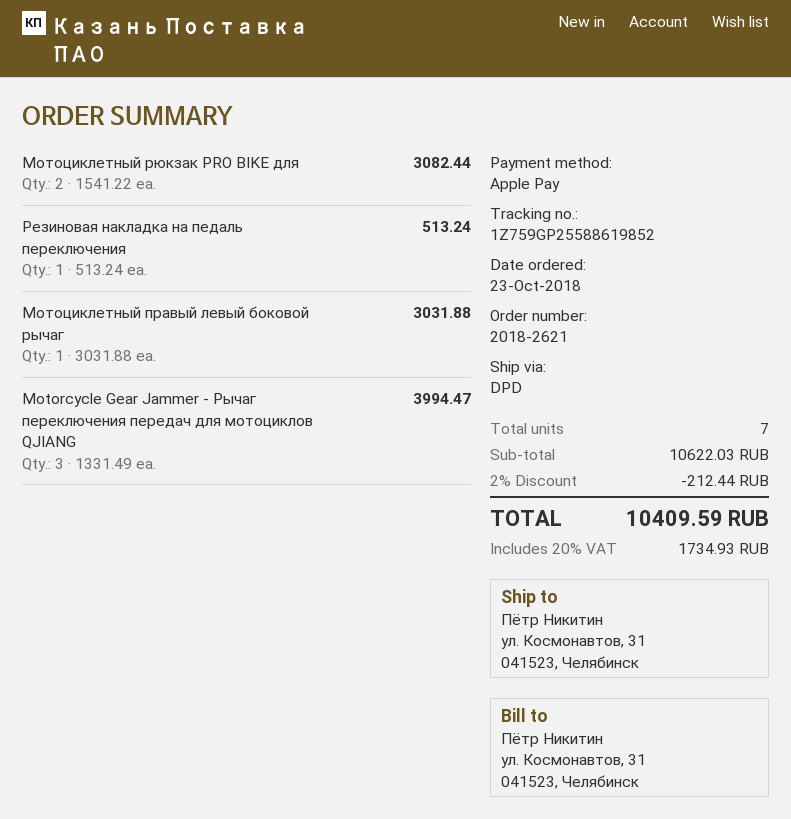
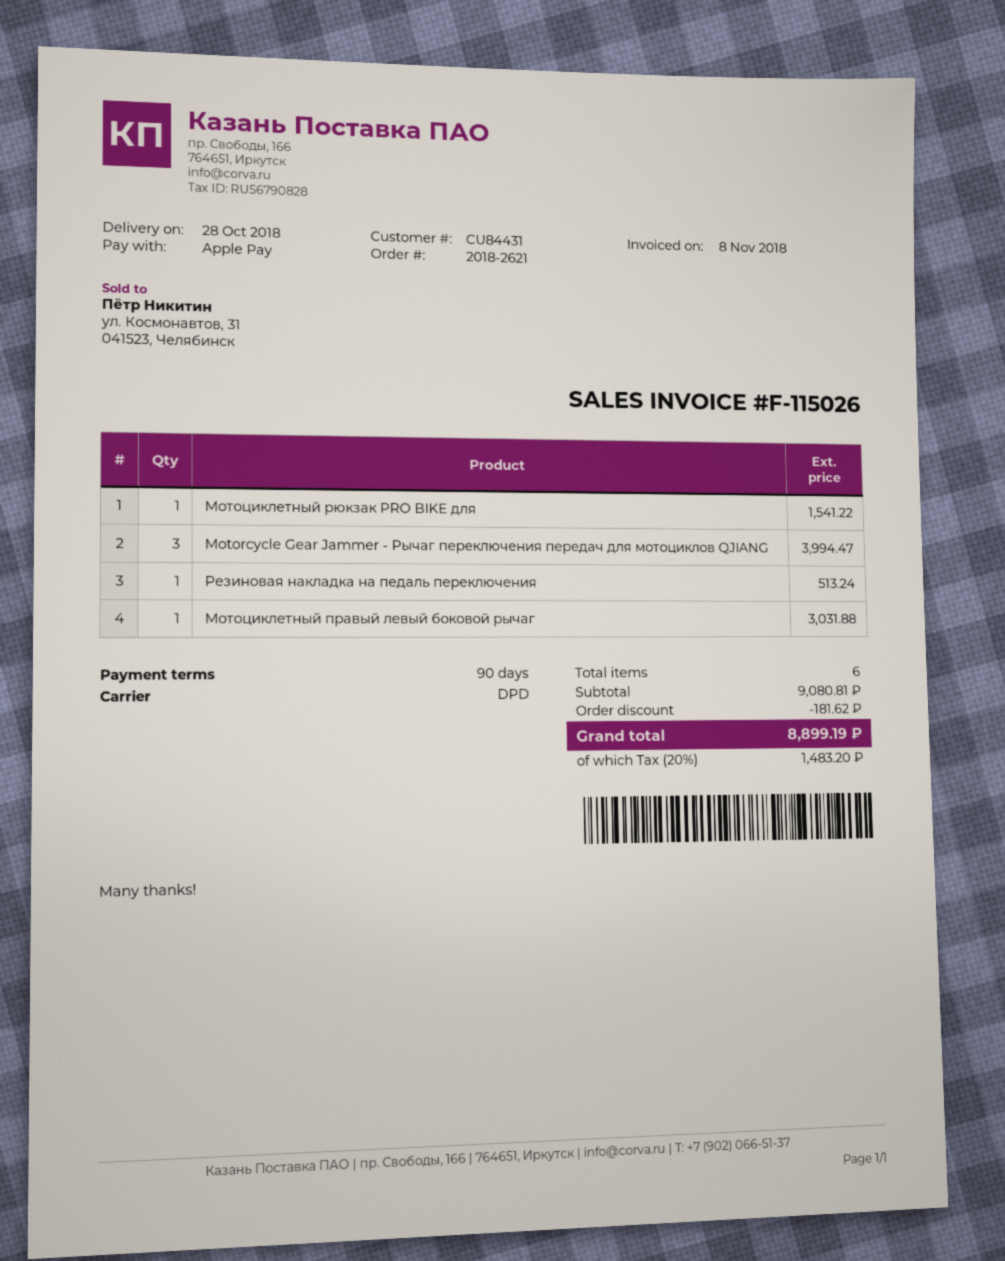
Мотоциклетный рюкзак PRO BIKE для: 2 for 3082.44 -> 1 for 1541.22
total quantity: 7 -> 6
subtotal: 10622.03 -> 9080.81
discount: 212.44 -> 181.62
tax: 20% = 1734.93 -> 20% = 1483.20
total: 10409.59 -> 8899.19

